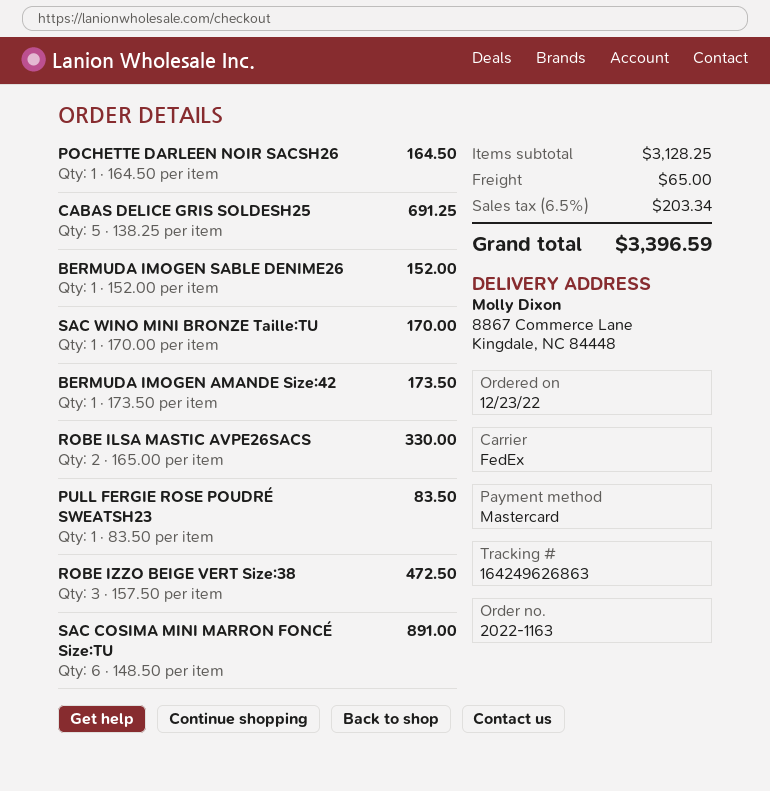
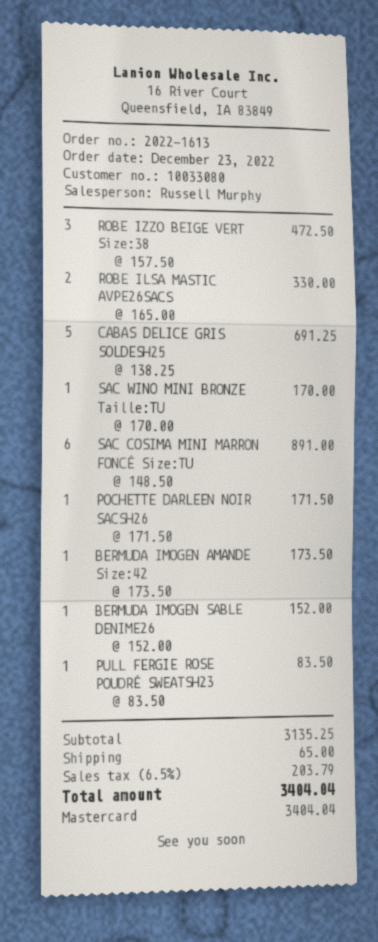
order number: 2022-1163 -> 2022-1613
POCHETTE DARLEEN NOIR SACSH26: 1 x 164.50 = 164.50 -> 1 x 171.50 = 171.50
subtotal: 3128.25 -> 3135.25
tax: 6.5% = 203.34 -> 6.5% = 203.79
total: 3396.59 -> 3404.04

